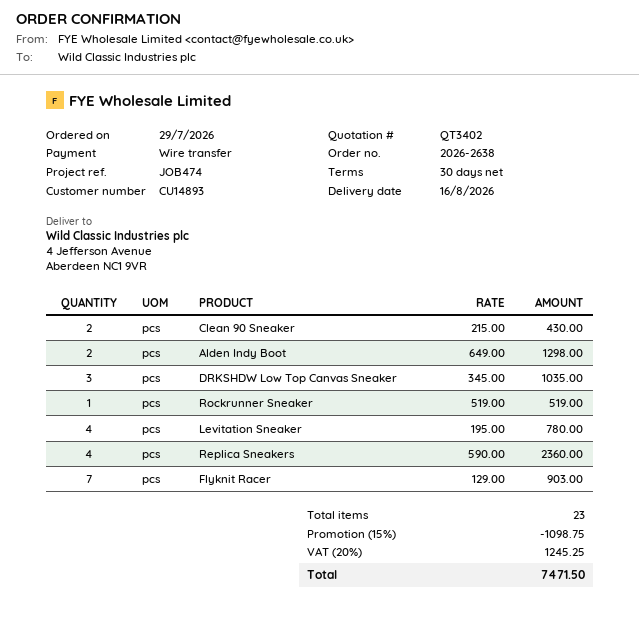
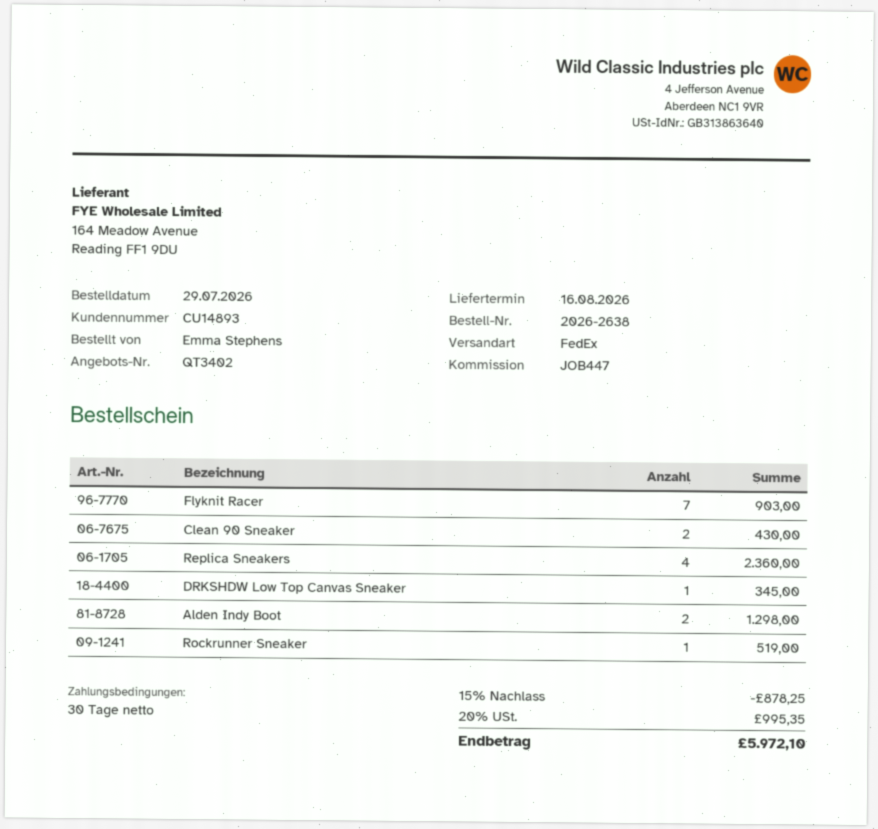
reference: JOB474 -> JOB447
DRKSHDW Low Top Canvas Sneaker: 3 for 1035.00 -> 1 for 345.00
Levitation Sneaker: 4 for 780.00 -> none
discount: 15% = 1098.75 -> 15% = 878.25
tax: 20% = 1245.25 -> 20% = 995.35
total: 7471.50 -> 5972.10

